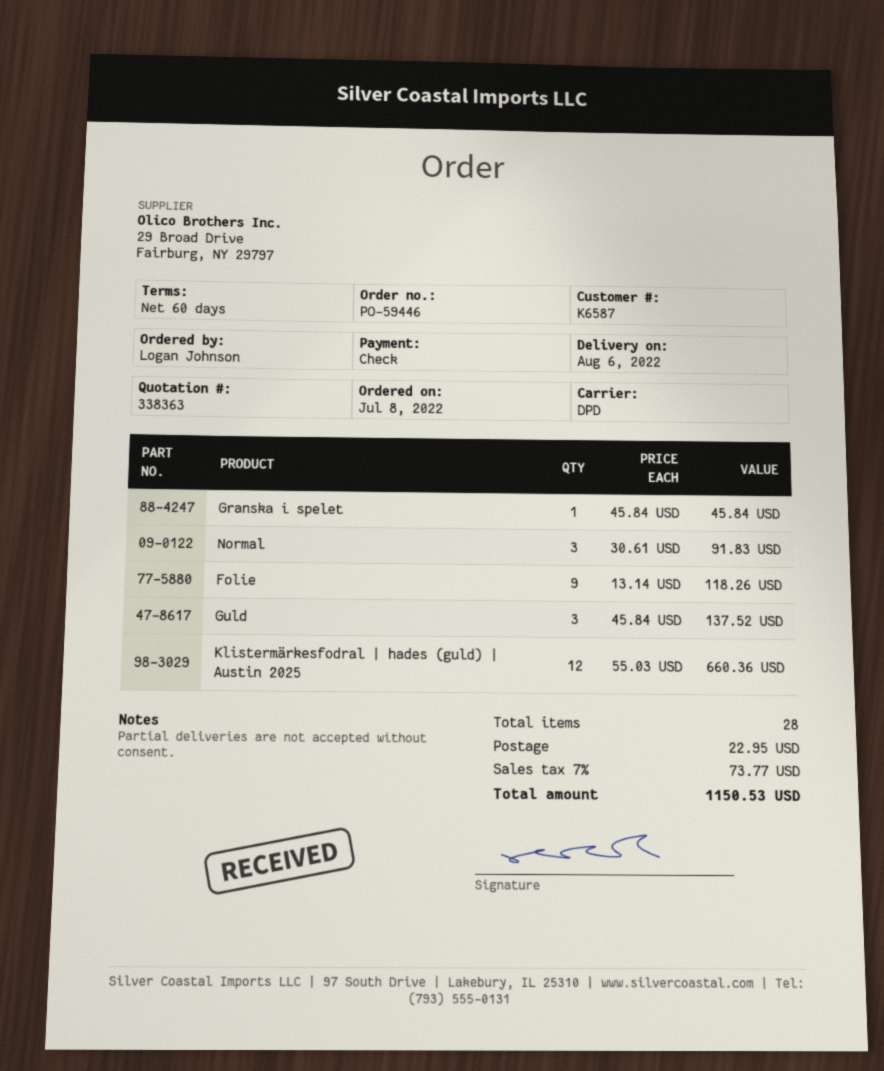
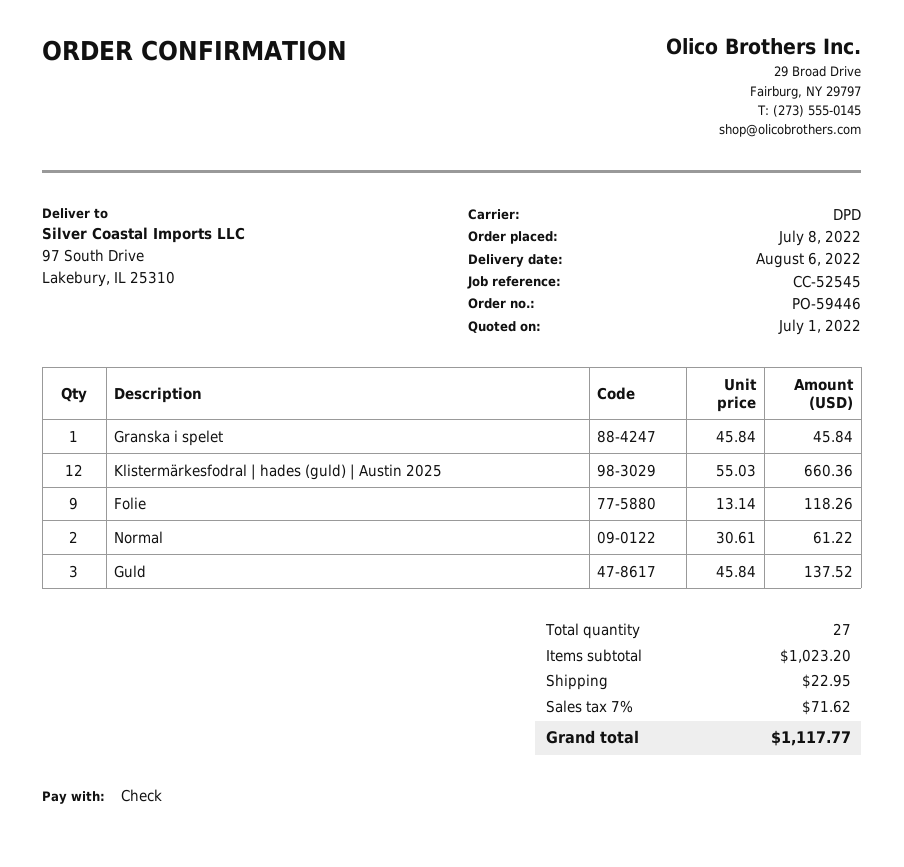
Normal: 3 x 30.61 = 91.83 -> 2 x 30.61 = 61.22
total quantity: 28 -> 27
tax: 7% = 73.77 -> 7% = 71.62
total: 1150.53 -> 1117.77

